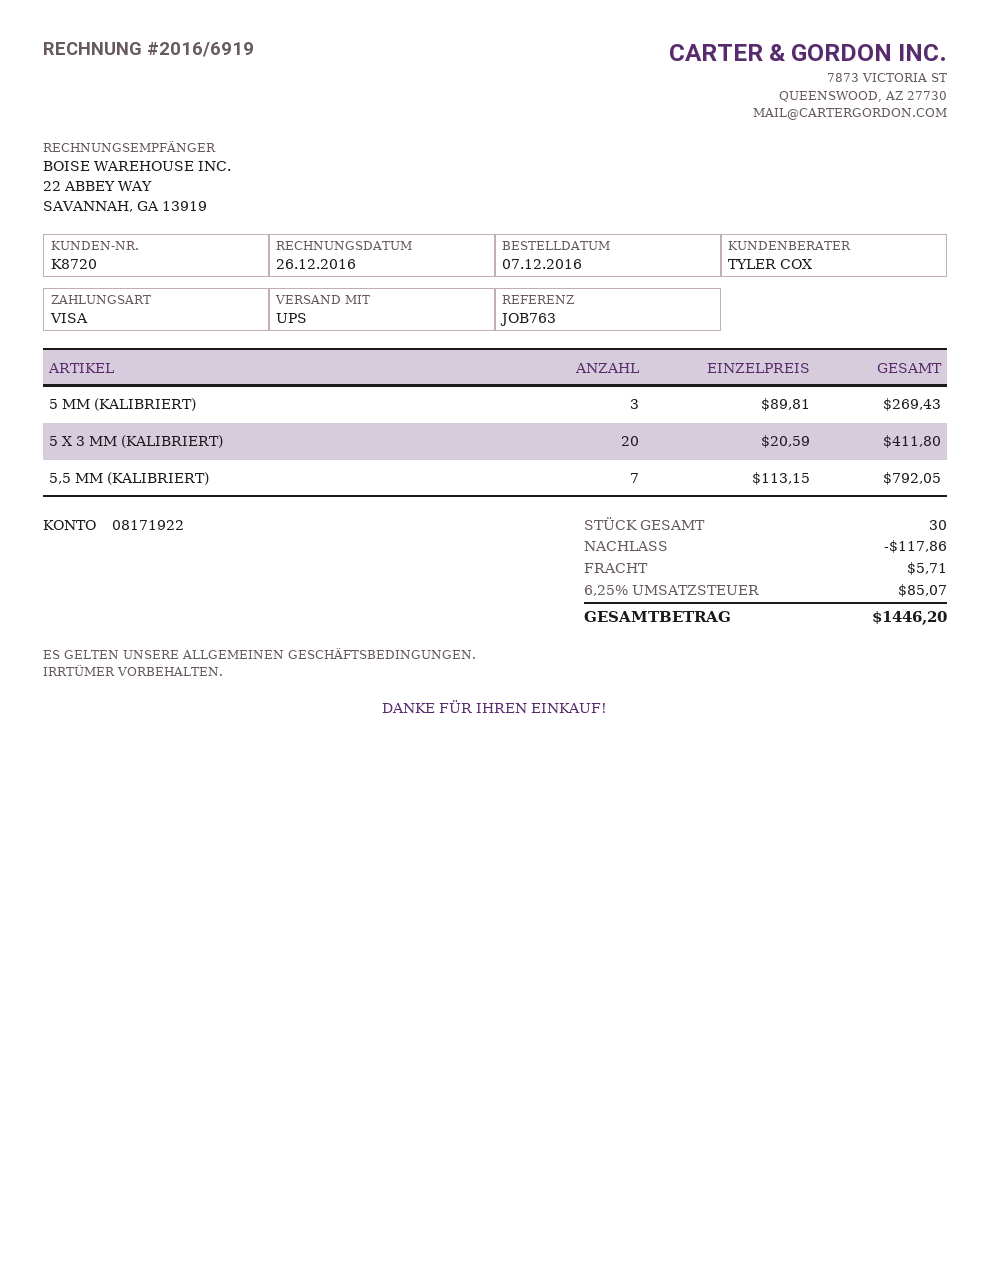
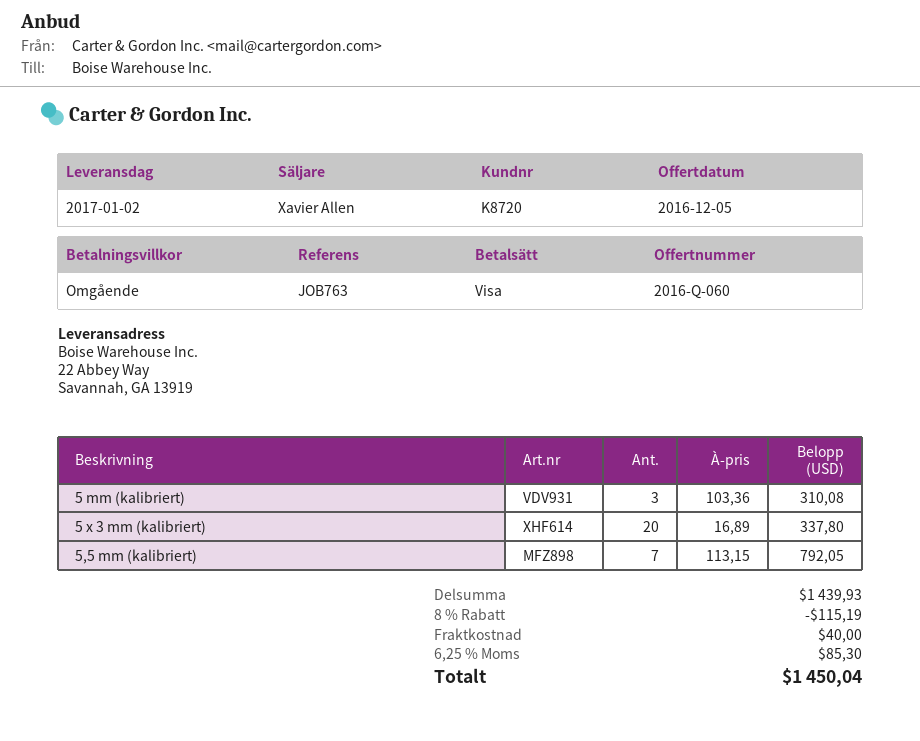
sales rep: TYLER COX -> Xavier Allen
5 MM (KALIBRIERT): 3 x 89.81 = 269.43 -> 3 x 103.36 = 310.08
5 X 3 MM (KALIBRIERT): 20 x 20.59 = 411.80 -> 20 x 16.89 = 337.80
discount: 117.86 -> 115.19
shipping: 5.71 -> 40.00
tax: 6.25% = 85.07 -> 6.25% = 85.30
total: 1446.20 -> 1450.04

